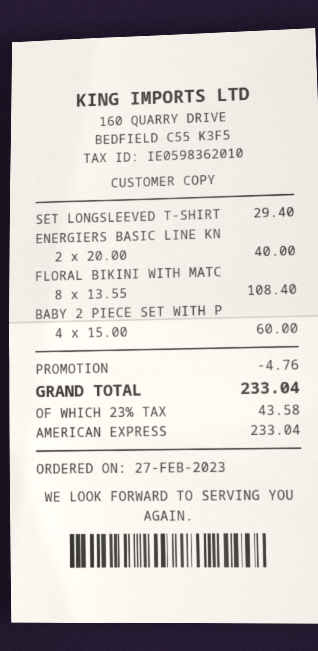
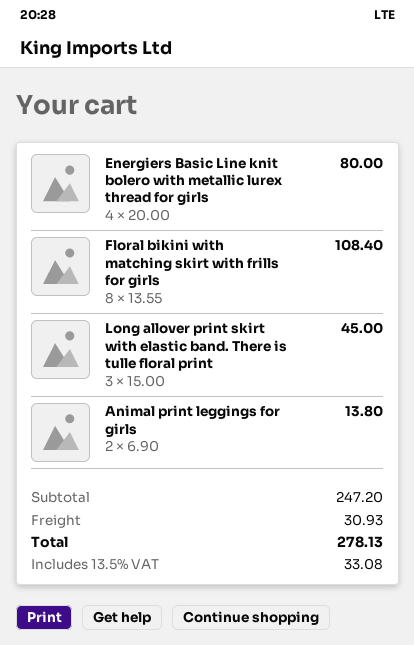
SET LONGSLEEVED T-SHIRT: 1 x 29.40 = 29.40 -> none
ENERGIERS BASIC LINE KN: 2 x 20.00 = 40.00 -> 4 x 20.00 = 80.00
BABY 2 PIECE SET WITH P: 4 x 15.00 = 60.00 -> none
Long allover print skirt with elastic band. There is tulle floral print: none -> 3 x 15.00 = 45.00
Animal print leggings for girls: none -> 2 x 6.90 = 13.80
discount: 4.76 -> none
shipping: none -> 30.93
tax: 23% = 43.58 -> 13.5% = 33.08
total: 233.04 -> 278.13

